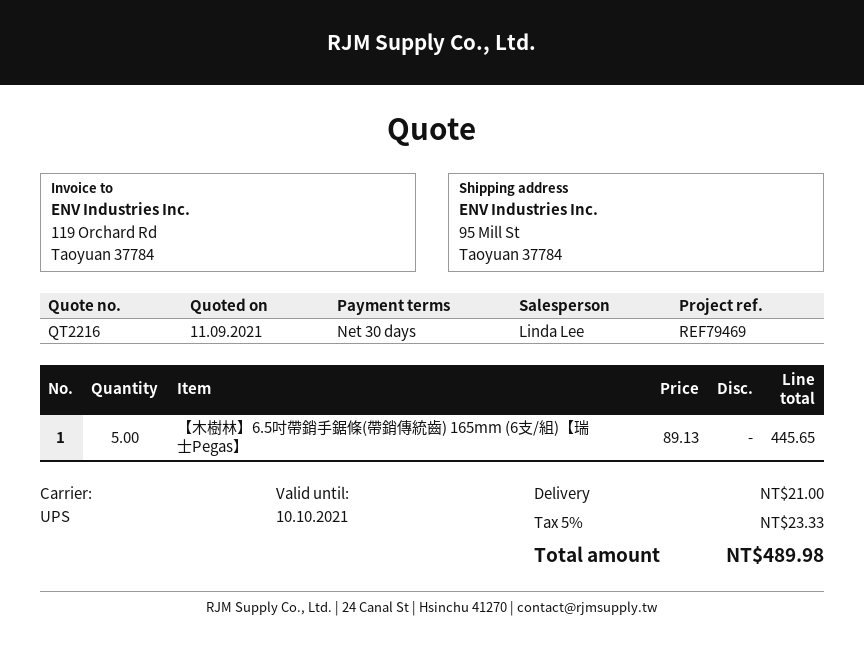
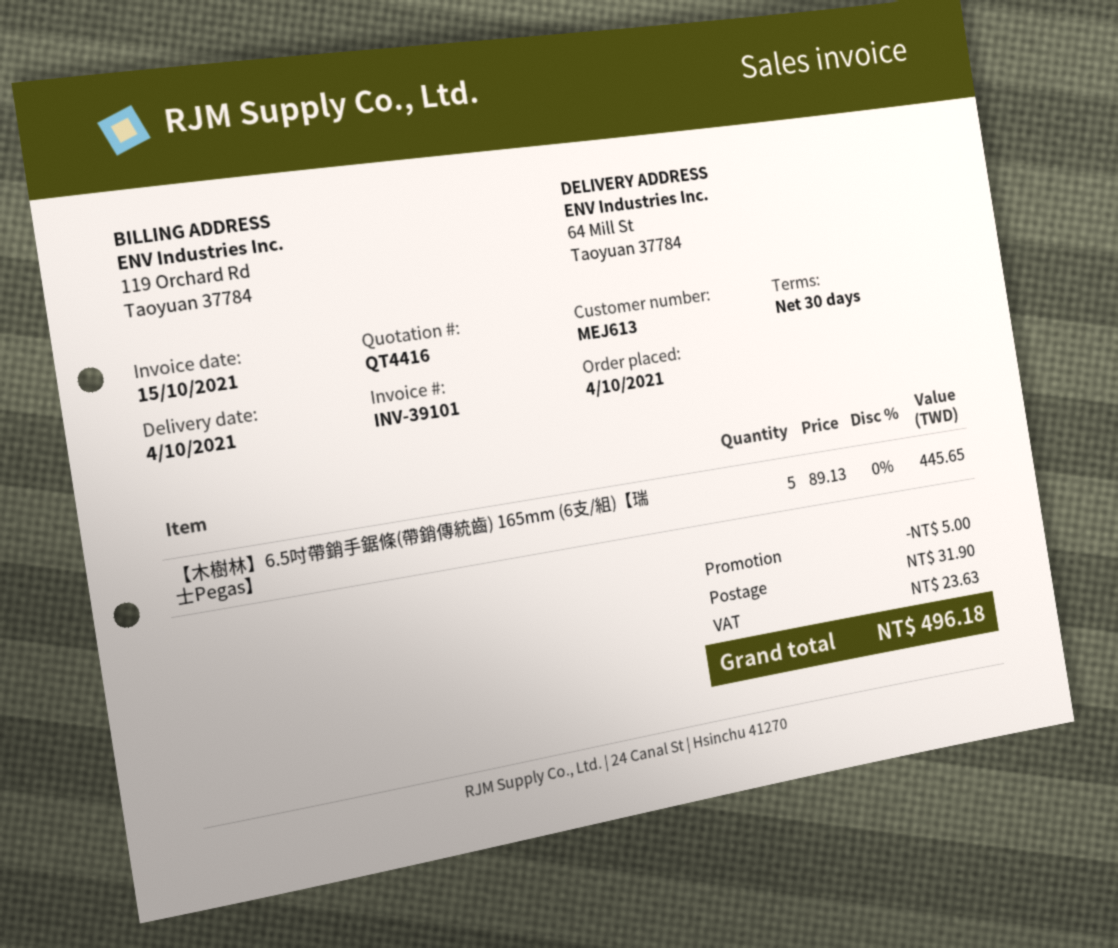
quote number: QT2216 -> QT4416
ship to: 95 Mill St, Taoyuan 37784 -> 64 Mill St, Taoyuan 37784
discount: none -> 5.00
shipping: 21.00 -> 31.90
tax: 23.33 -> 23.63
total: 489.98 -> 496.18

